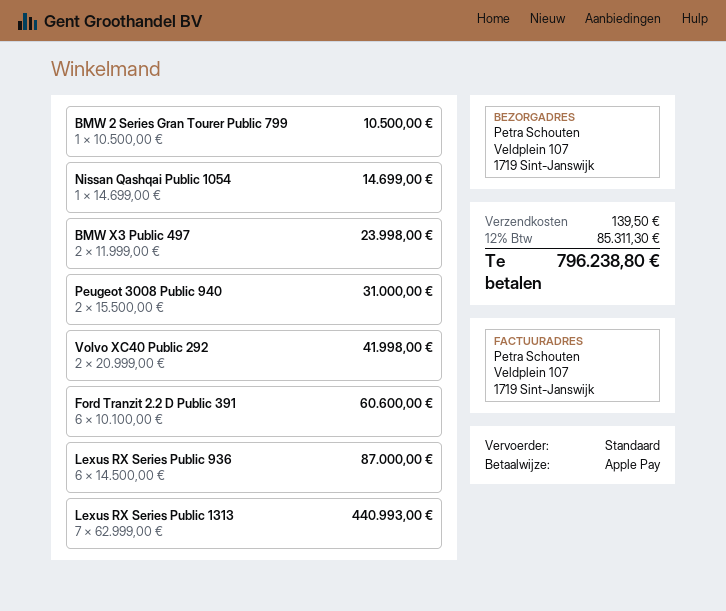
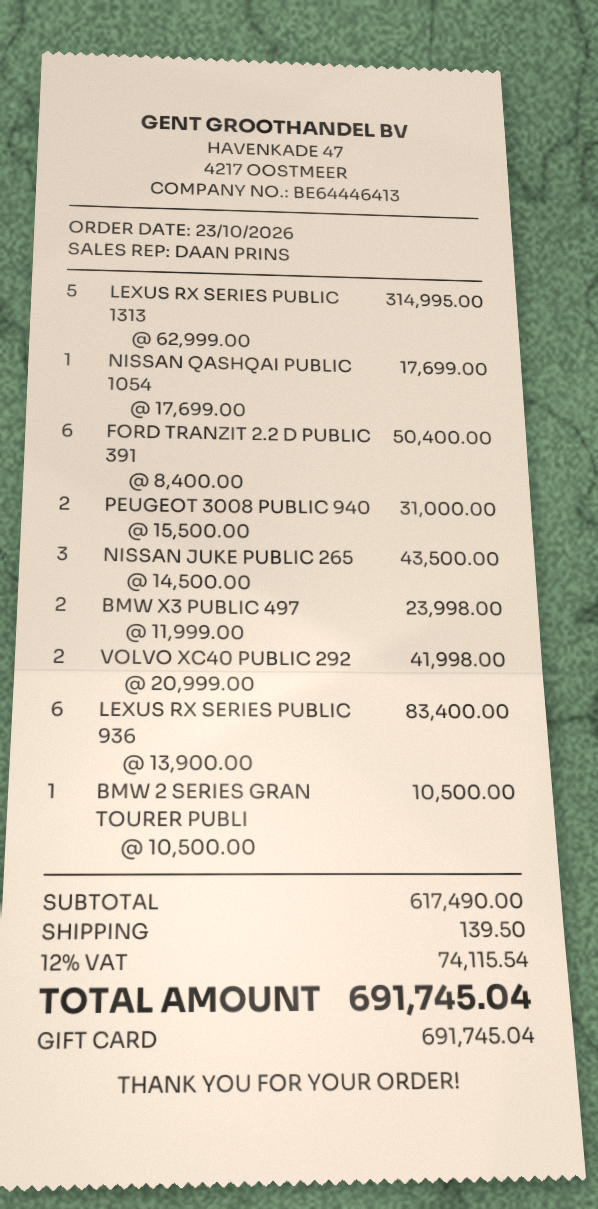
payment method: Apple Pay -> gift card
Nissan Qashqai Public 1054: 1 x 14699.00 = 14699.00 -> 1 x 17699.00 = 17699.00
Ford Tranzit 2.2 D Public 391: 6 x 10100.00 = 60600.00 -> 6 x 8400.00 = 50400.00
Lexus RX Series Public 936: 6 x 14500.00 = 87000.00 -> 6 x 13900.00 = 83400.00
Lexus RX Series Public 1313: 7 x 62999.00 = 440993.00 -> 5 x 62999.00 = 314995.00
NISSAN JUKE PUBLIC 265: none -> 3 x 14500.00 = 43500.00
tax: 12% = 85311.30 -> 12% = 74115.54
total: 796238.80 -> 691745.04

